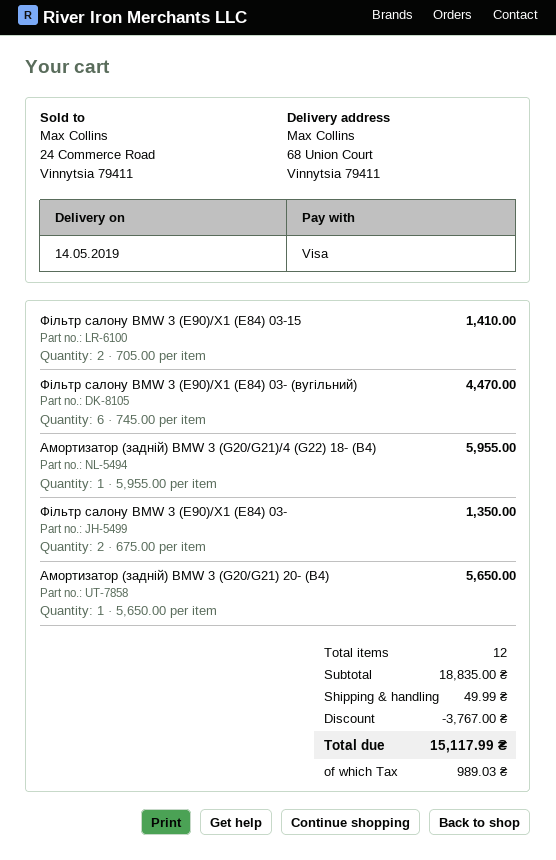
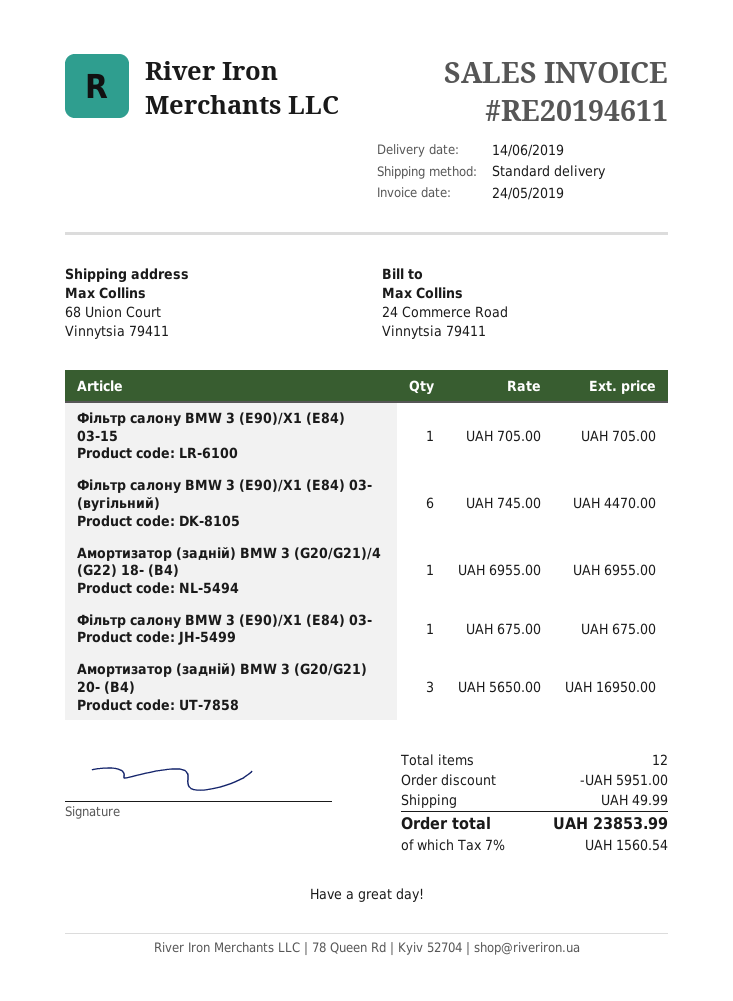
delivery date: 2019-05-14 -> 2019-06-14
Фільтр салону BMW 3 (E90)/X1 (E84) 03-15: 2 x 705.00 = 1410.00 -> 1 x 705.00 = 705.00
Амортизатор (задній) BMW 3 (G20/G21)/4 (G22) 18- (B4): 1 x 5955.00 = 5955.00 -> 1 x 6955.00 = 6955.00
Фільтр салону BMW 3 (E90)/X1 (E84) 03-: 2 x 675.00 = 1350.00 -> 1 x 675.00 = 675.00
Амортизатор (задній) BMW 3 (G20/G21) 20- (B4): 1 x 5650.00 = 5650.00 -> 3 x 5650.00 = 16950.00
discount: 3767.00 -> 5951.00
tax: 989.03 -> 1560.54
total: 15117.99 -> 23853.99

